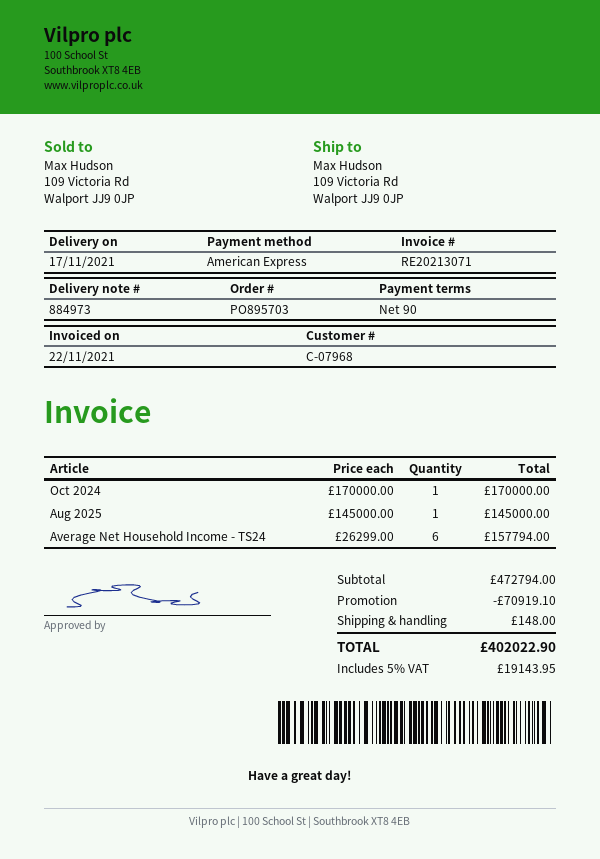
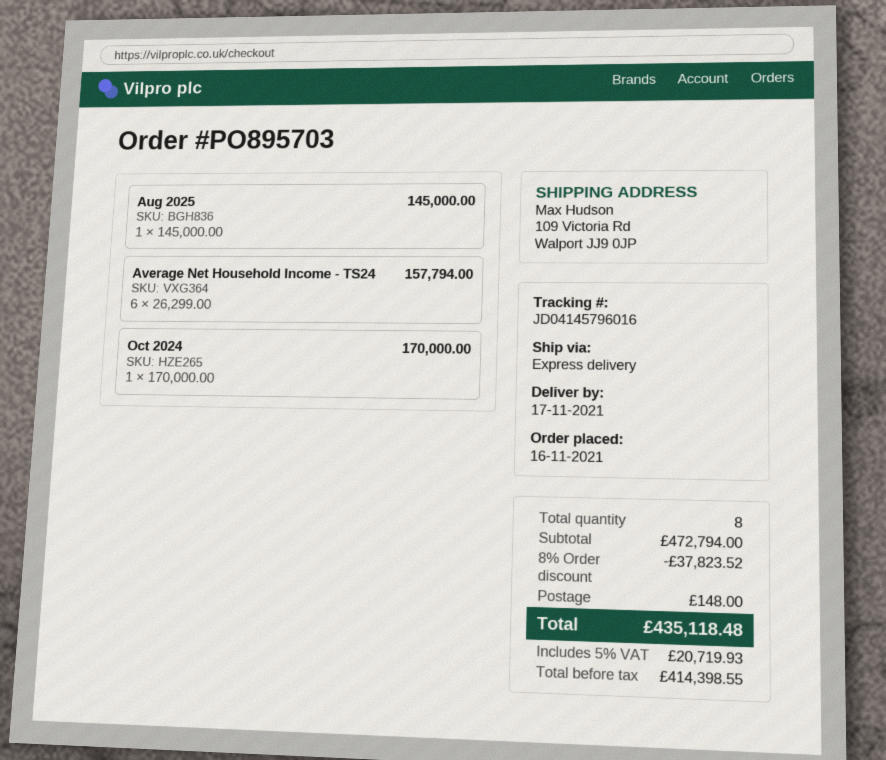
discount: 70919.10 -> 37823.52
tax: 5% = 19143.95 -> 5% = 20719.93
total: 402022.90 -> 435118.48

